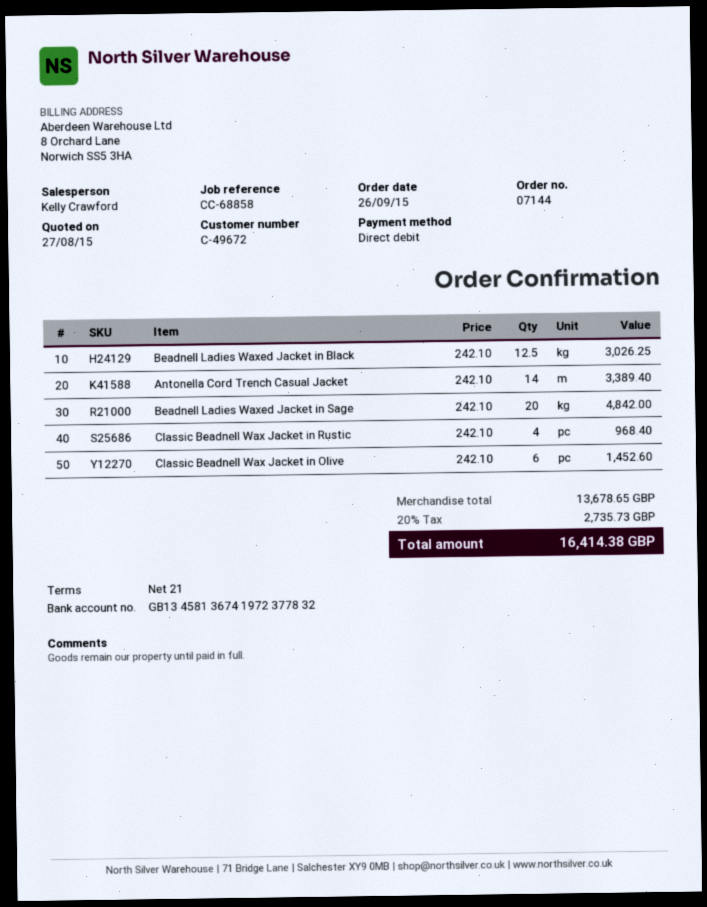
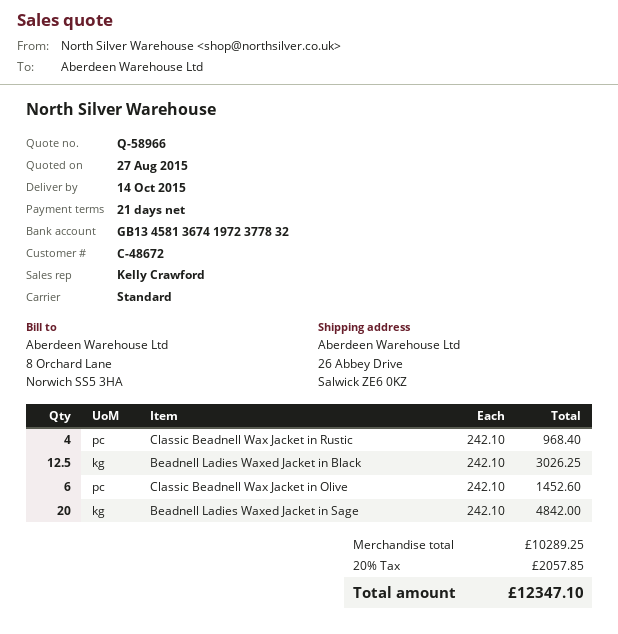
customer number: C-49672 -> C-48672
Antonella Cord Trench Casual Jacket: 14 x 242.10 = 3389.40 -> none
subtotal: 13678.65 -> 10289.25
tax: 20% = 2735.73 -> 20% = 2057.85
total: 16414.38 -> 12347.10

